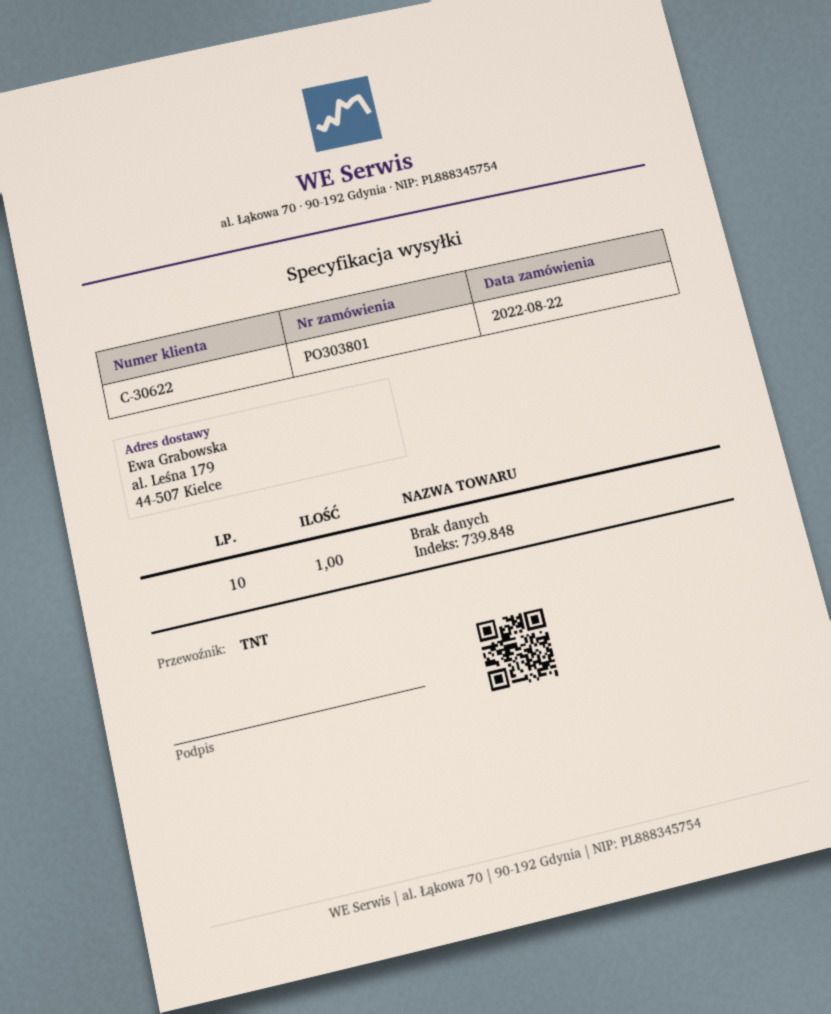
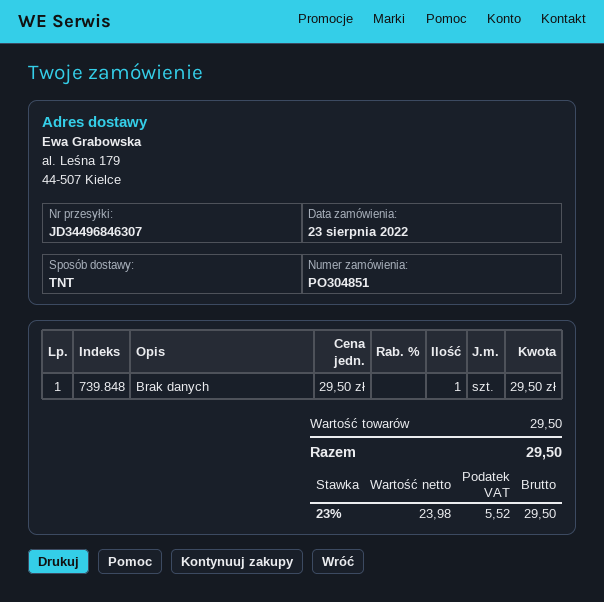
order number: PO303801 -> PO304851
order date: 2022-08-22 -> 2022-08-23

